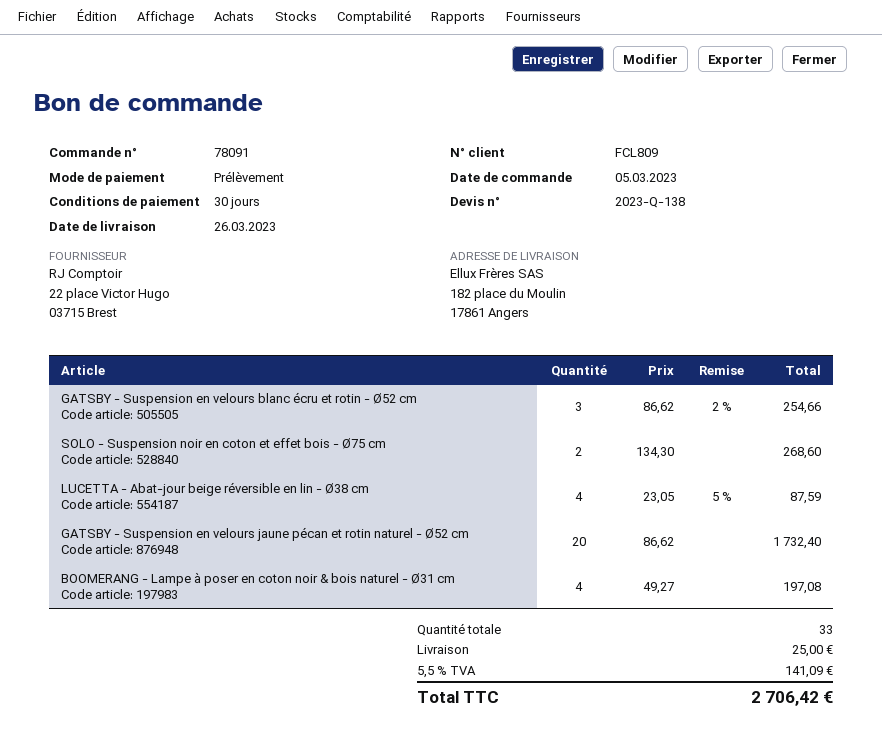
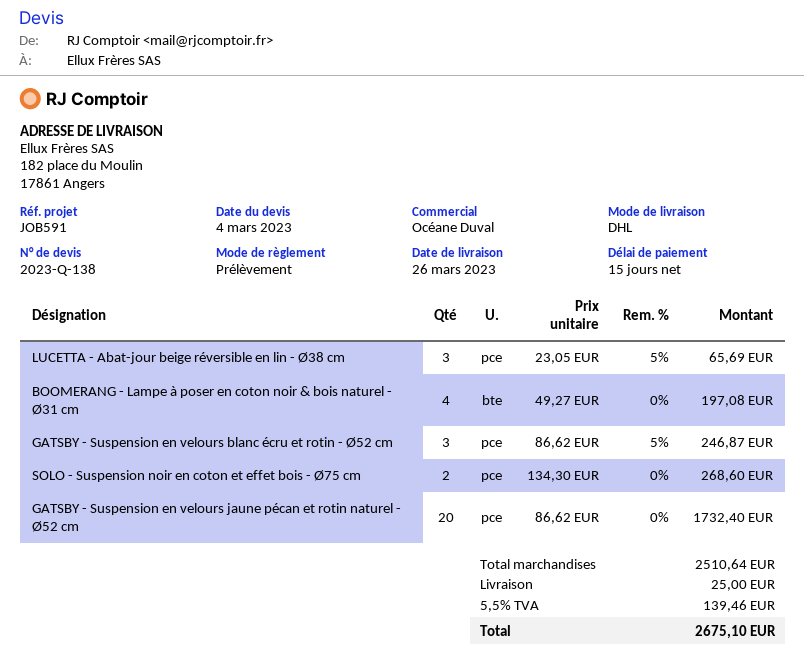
payment terms: 30 days -> 15 days
GATSBY - Suspension en velours blanc écru et rotin - Ø52 cm: 3 x 86.62 - 2% = 254.66 -> 3 x 86.62 - 5% = 246.87
LUCETTA - Abat-jour beige réversible en lin - Ø38 cm: 4 x 23.05 - 5% = 87.59 -> 3 x 23.05 - 5% = 65.69
tax: 5.5% = 141.09 -> 5.5% = 139.46
total: 2706.42 -> 2675.10

